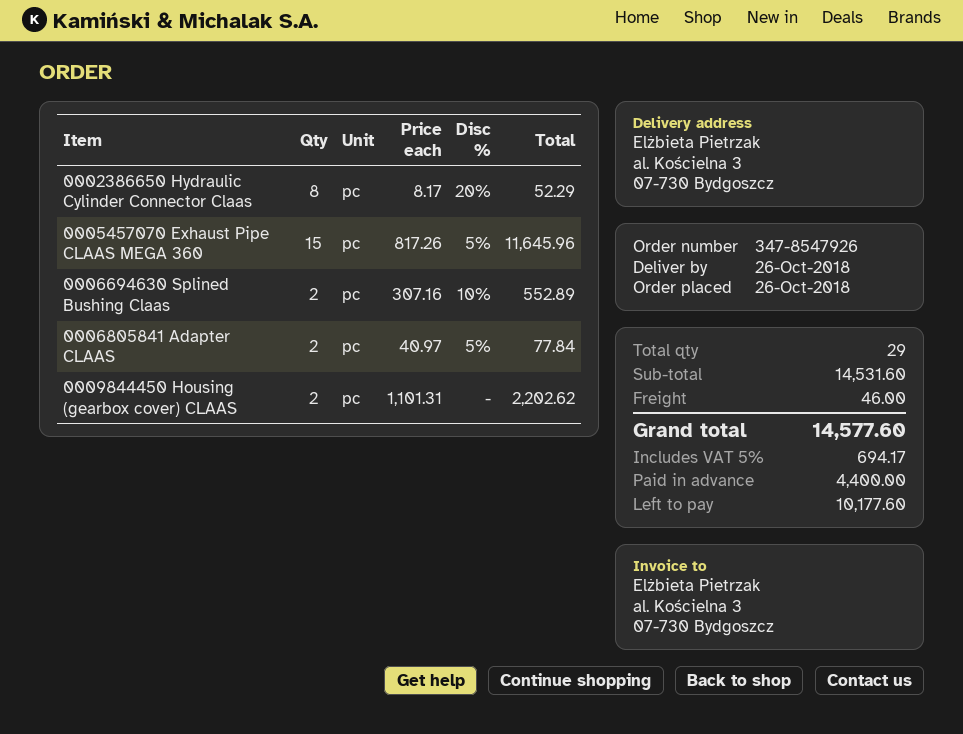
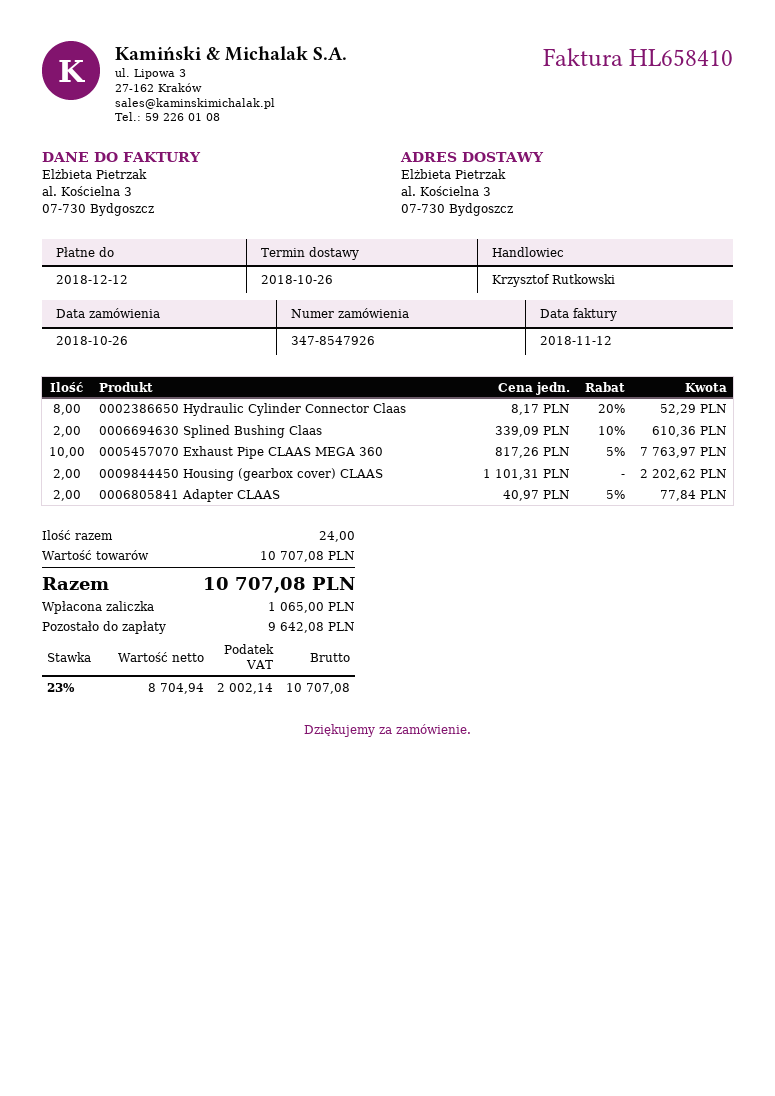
0005457070 Exhaust Pipe CLAAS MEGA 360: 15 x 817.26 - 5% = 11645.96 -> 10 x 817.26 - 5% = 7763.97
0006694630 Splined Bushing Claas: 2 x 307.16 - 10% = 552.89 -> 2 x 339.09 - 10% = 610.36
total quantity: 29 -> 24
subtotal: 14531.60 -> 10707.08
shipping: 46.00 -> none
tax: 5% = 694.17 -> 23% = 2002.14
total: 14577.60 -> 10707.08
deposit: 4400.00 -> 1065.00
balance: 10177.60 -> 9642.08

